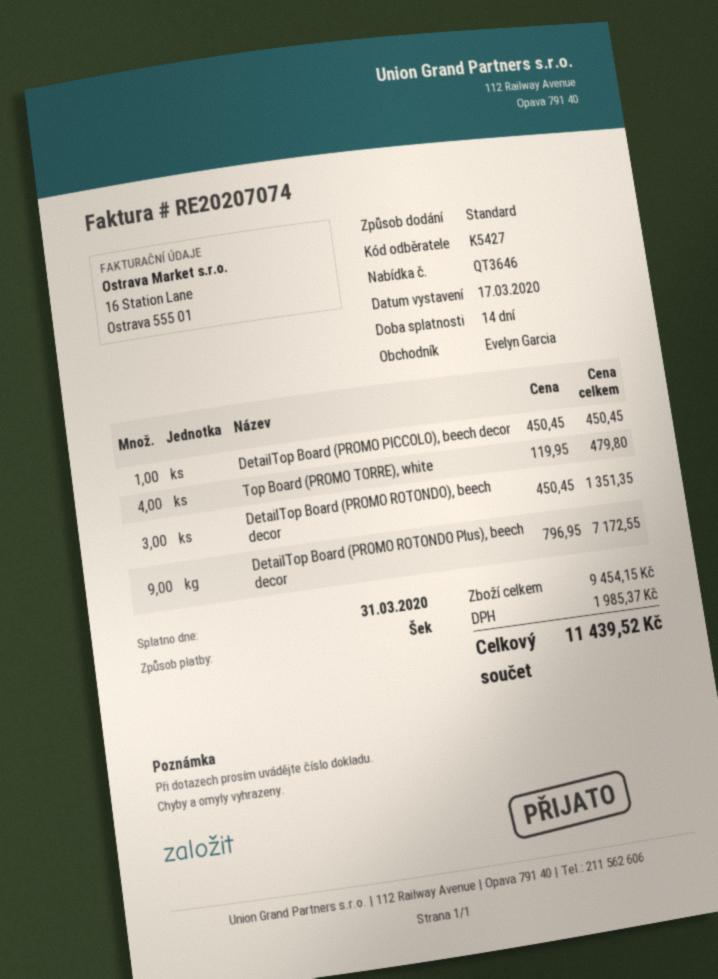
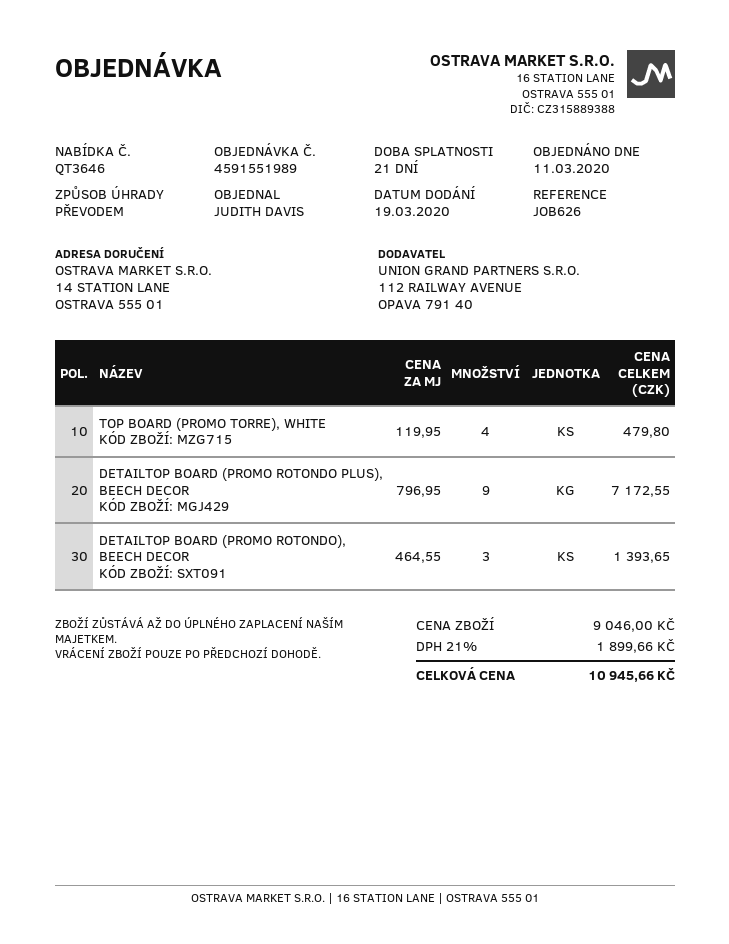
payment terms: 14 days -> 21 days
payment method: cheque -> bank transfer
DetailTop Board (PROMO PICCOLO), beech decor: 1 x 450.45 = 450.45 -> none
DetailTop Board (PROMO ROTONDO), beech decor: 3 x 450.45 = 1351.35 -> 3 x 464.55 = 1393.65
subtotal: 9454.15 -> 9046.00
tax: 1985.37 -> 1899.66
total: 11439.52 -> 10945.66

